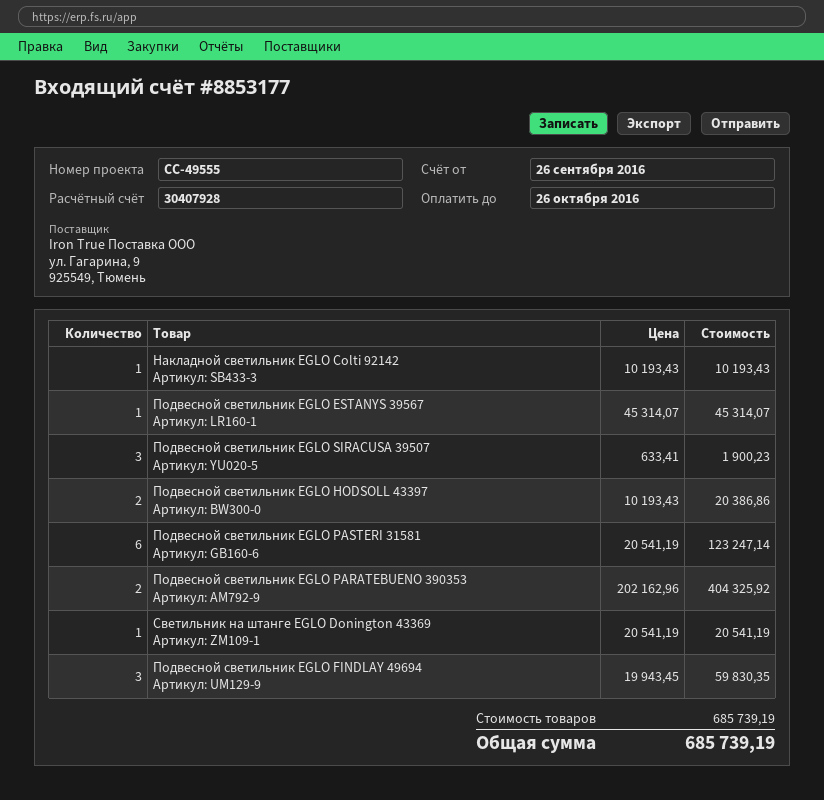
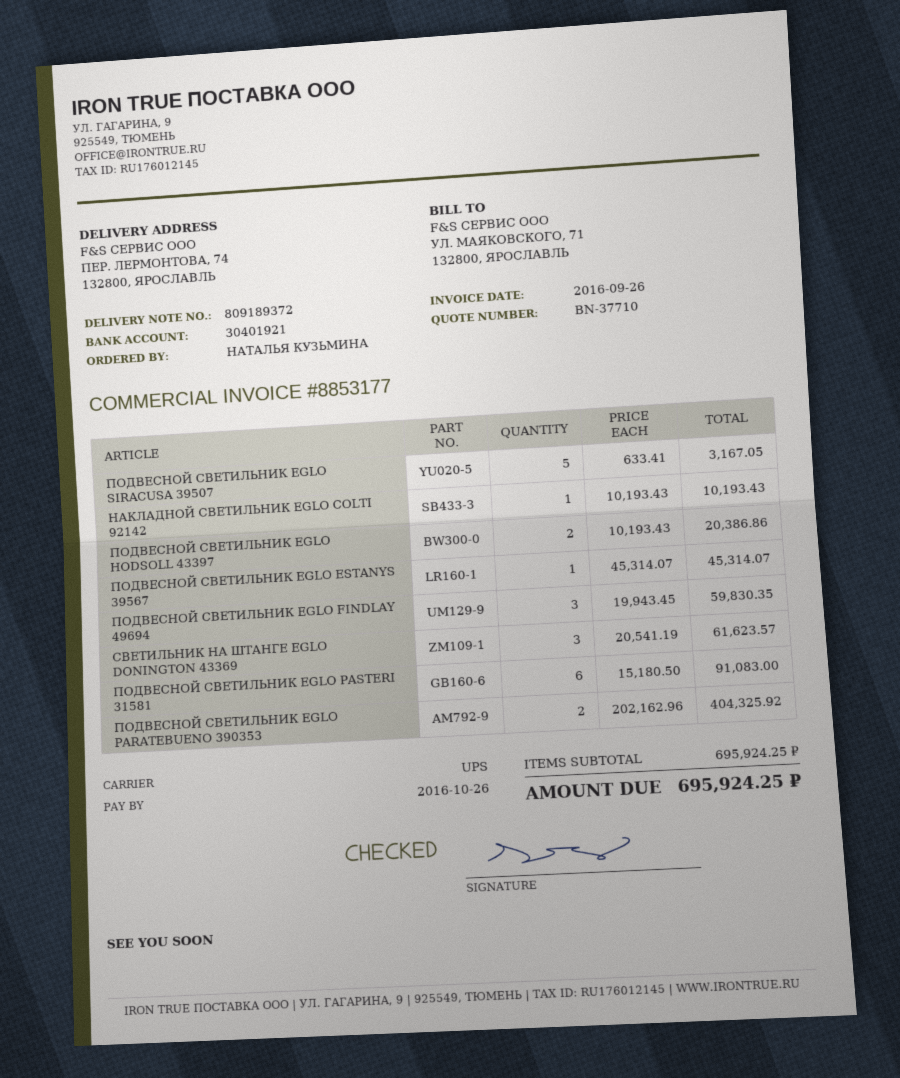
bank account: 30407928 -> 30401921
Подвесной светильник EGLO SIRACUSA 39507: 3 x 633.41 = 1900.23 -> 5 x 633.41 = 3167.05
Подвесной светильник EGLO PASTERI 31581: 6 x 20541.19 = 123247.14 -> 6 x 15180.50 = 91083.00
Светильник на штанге EGLO Donington 43369: 1 x 20541.19 = 20541.19 -> 3 x 20541.19 = 61623.57
subtotal: 685739.19 -> 695924.25
total: 685739.19 -> 695924.25

